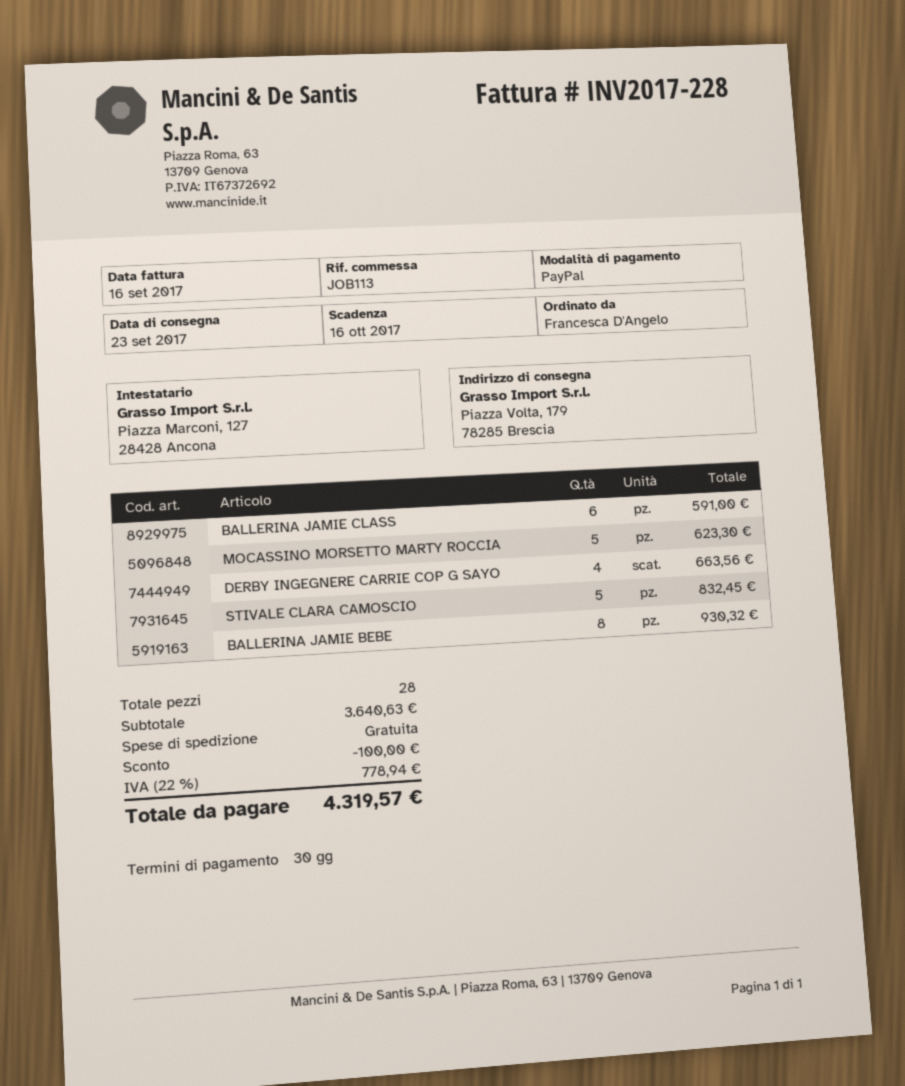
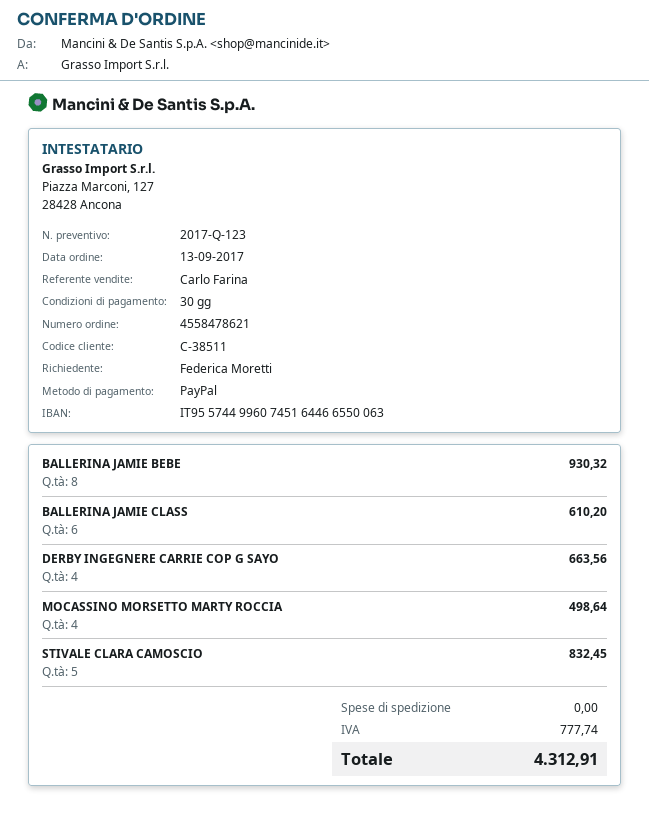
ordered by: Francesca D'Angelo -> Federica Moretti
BALLERINA JAMIE CLASS: 6 for 591.00 -> 6 for 610.20
MOCASSINO MORSETTO MARTY ROCCIA: 5 for 623.30 -> 4 for 498.64
discount: 100.00 -> none
tax: 778.94 -> 777.74
total: 4319.57 -> 4312.91

